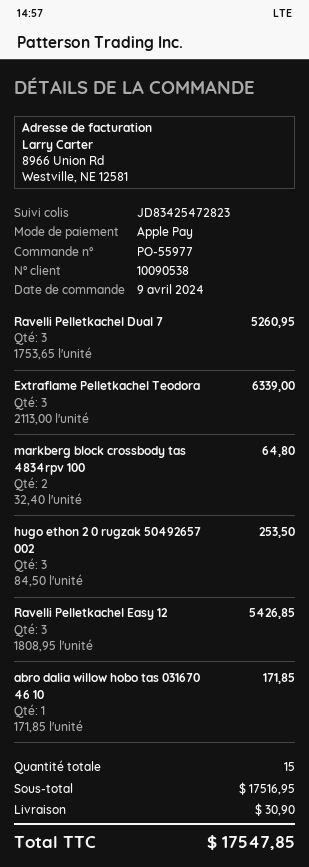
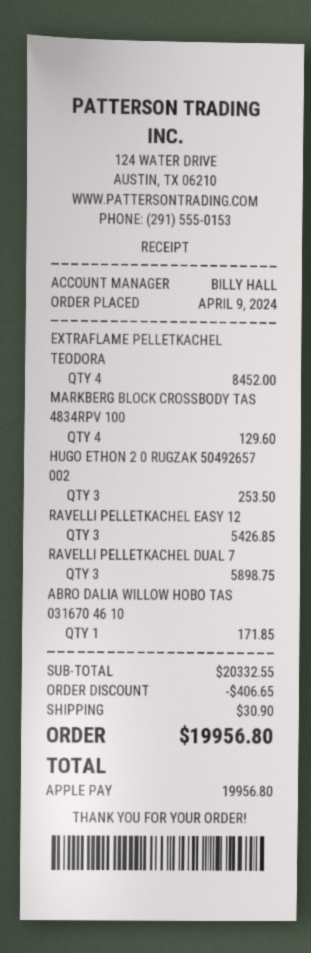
Ravelli Pelletkachel Dual 7: 3 for 5260.95 -> 3 for 5898.75
Extraflame Pelletkachel Teodora: 3 for 6339.00 -> 4 for 8452.00
markberg block crossbody tas 4834rpv 100: 2 for 64.80 -> 4 for 129.60
subtotal: 17516.95 -> 20332.55
discount: none -> 406.65
total: 17547.85 -> 19956.80

